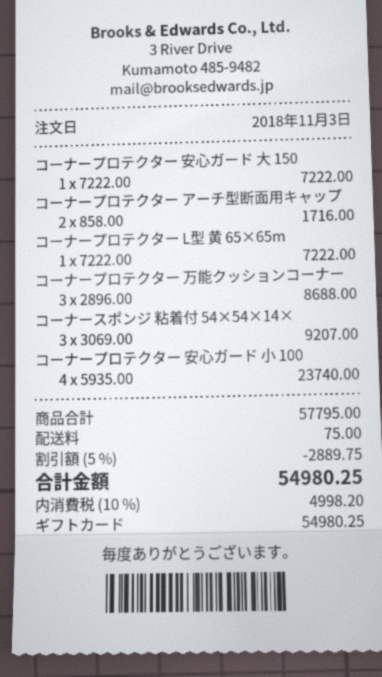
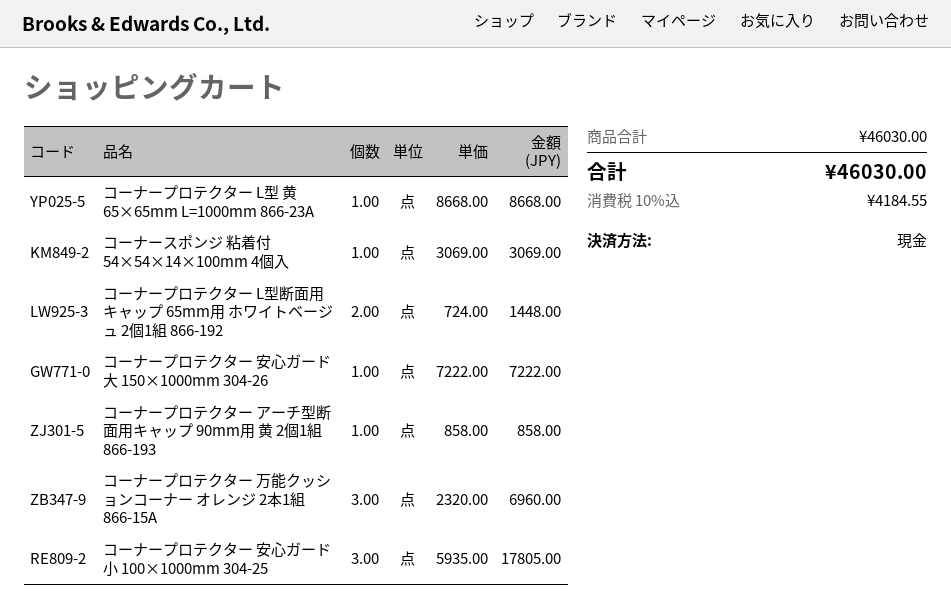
payment method: gift card -> cash
コーナープロテクター アーチ型断面用キャップ: 2 x 858.00 = 1716.00 -> 1 x 858.00 = 858.00
コーナープロテクター L型 黄 65×65m: 1 x 7222.00 = 7222.00 -> 1 x 8668.00 = 8668.00
コーナープロテクター 万能クッションコーナー: 3 x 2896.00 = 8688.00 -> 3 x 2320.00 = 6960.00
コーナースポンジ 粘着付 54×54×14×: 3 x 3069.00 = 9207.00 -> 1 x 3069.00 = 3069.00
コーナープロテクター 安心ガード 小 100: 4 x 5935.00 = 23740.00 -> 3 x 5935.00 = 17805.00
コーナープロテクター L型断面用キャップ 65mm用 ホワイトベージュ 2個1組 866-192: none -> 2 x 724.00 = 1448.00
subtotal: 57795.00 -> 46030.00
discount: 5% = 2889.75 -> none
shipping: 75.00 -> none
tax: 10% = 4998.20 -> 10% = 4184.55
total: 54980.25 -> 46030.00

